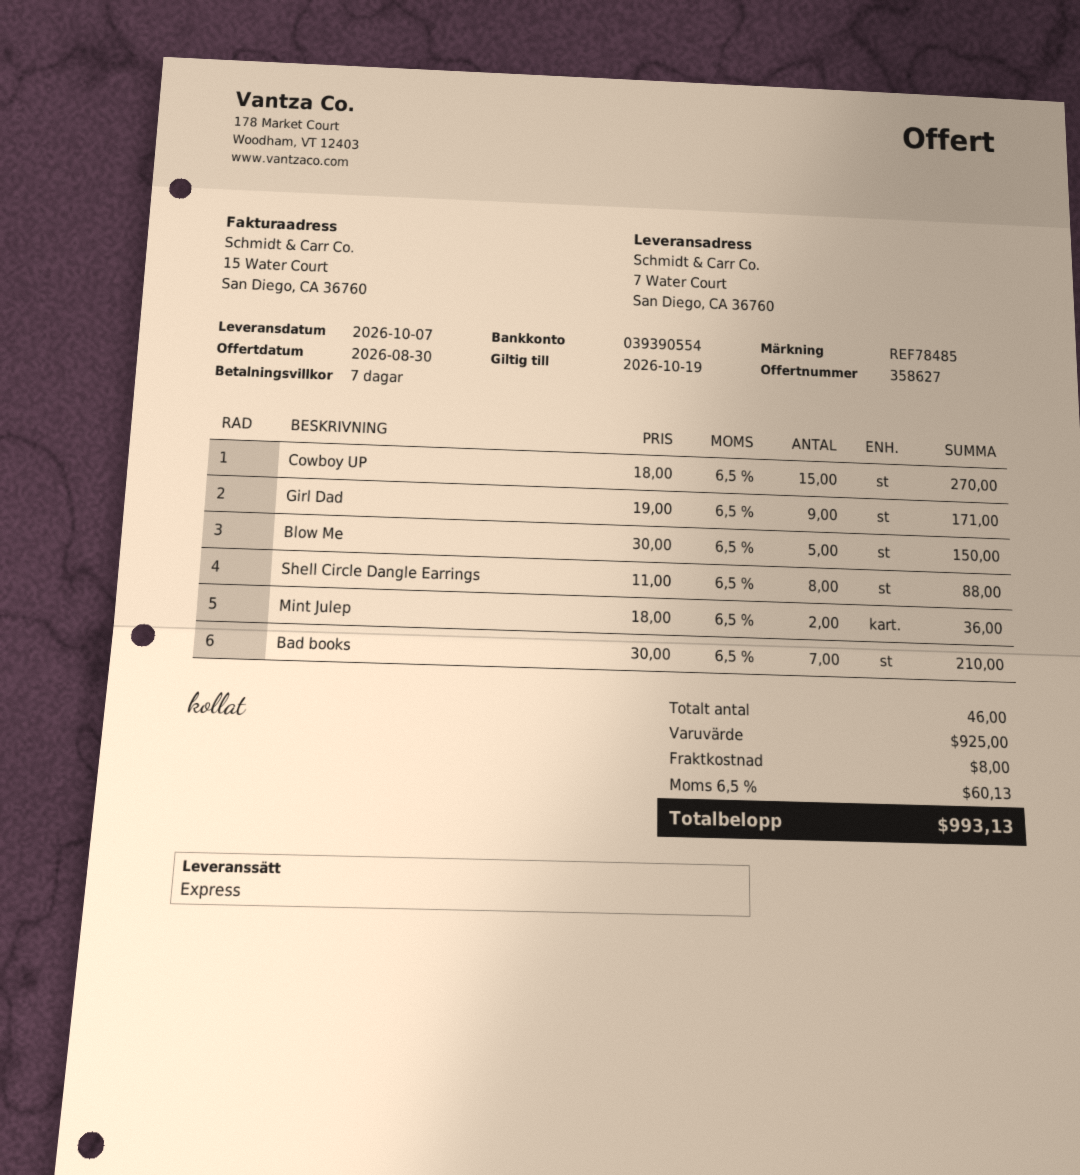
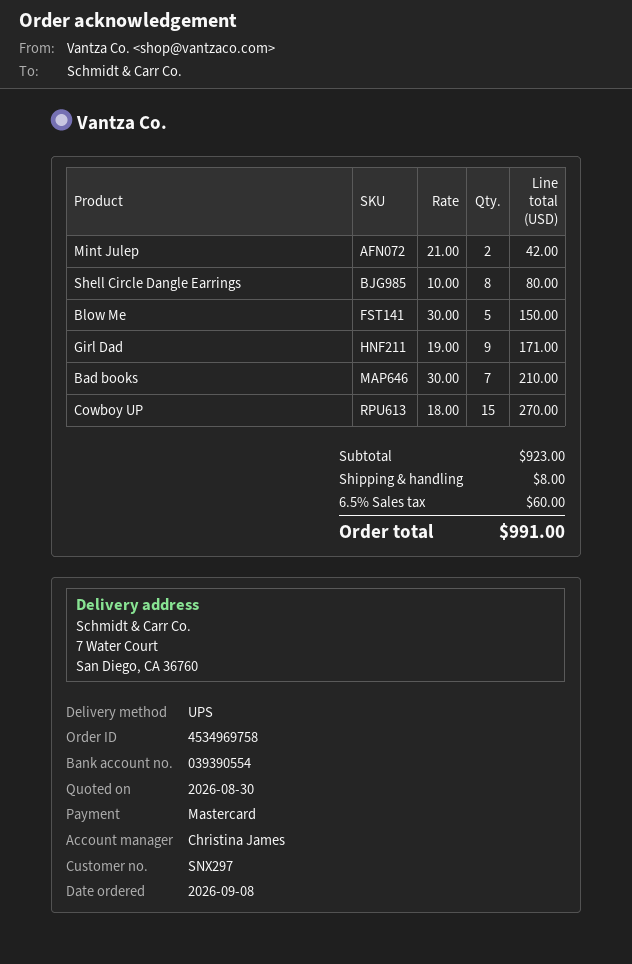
shipping method: express -> UPS
Shell Circle Dangle Earrings: 8 x 11.00 = 88.00 -> 8 x 10.00 = 80.00
Mint Julep: 2 x 18.00 = 36.00 -> 2 x 21.00 = 42.00
subtotal: 925.00 -> 923.00
tax: 6.5% = 60.13 -> 6.5% = 60.00
total: 993.13 -> 991.00

